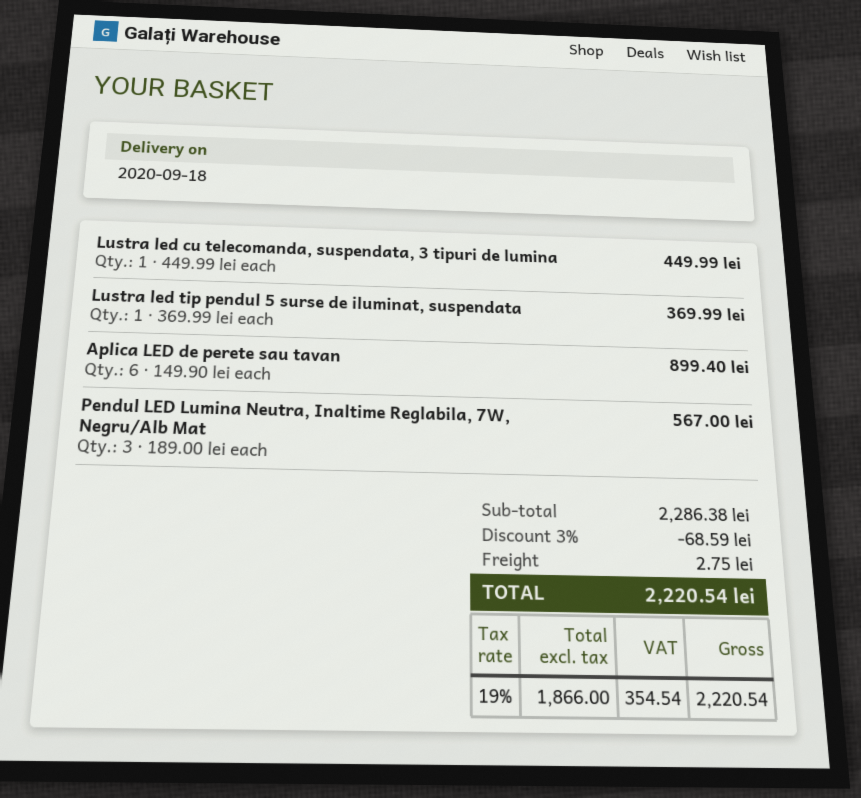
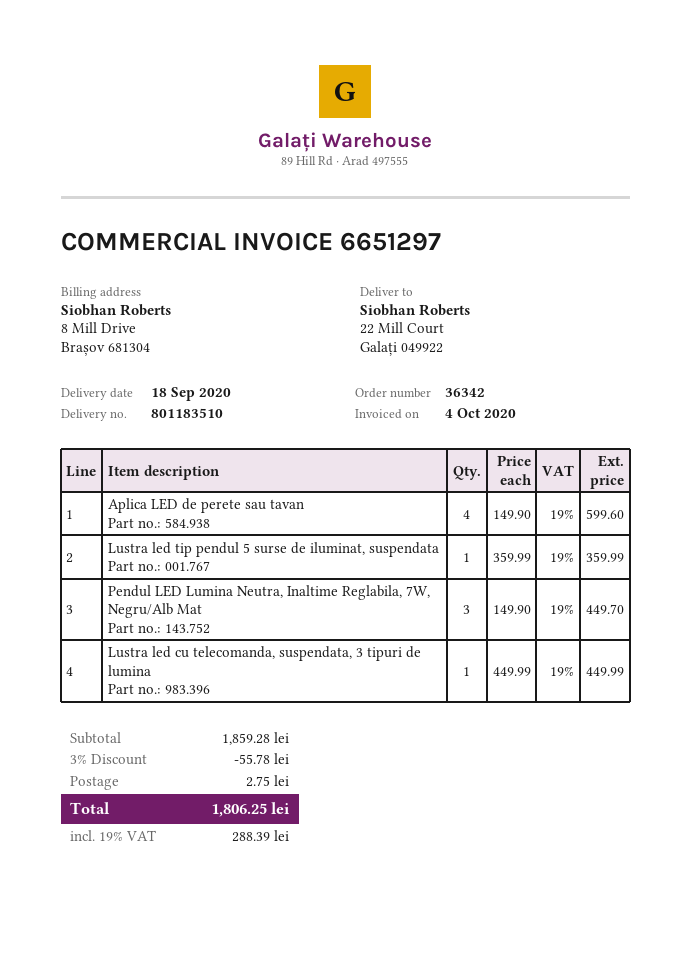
Lustra led tip pendul 5 surse de iluminat, suspendata: 1 x 369.99 = 369.99 -> 1 x 359.99 = 359.99
Aplica LED de perete sau tavan: 6 x 149.90 = 899.40 -> 4 x 149.90 = 599.60
Pendul LED Lumina Neutra, Inaltime Reglabila, 7W, Negru/Alb Mat: 3 x 189.00 = 567.00 -> 3 x 149.90 = 449.70
subtotal: 2286.38 -> 1859.28
discount: 3% = 68.59 -> 3% = 55.78
tax: 19% = 354.54 -> 19% = 288.39
total: 2220.54 -> 1806.25

